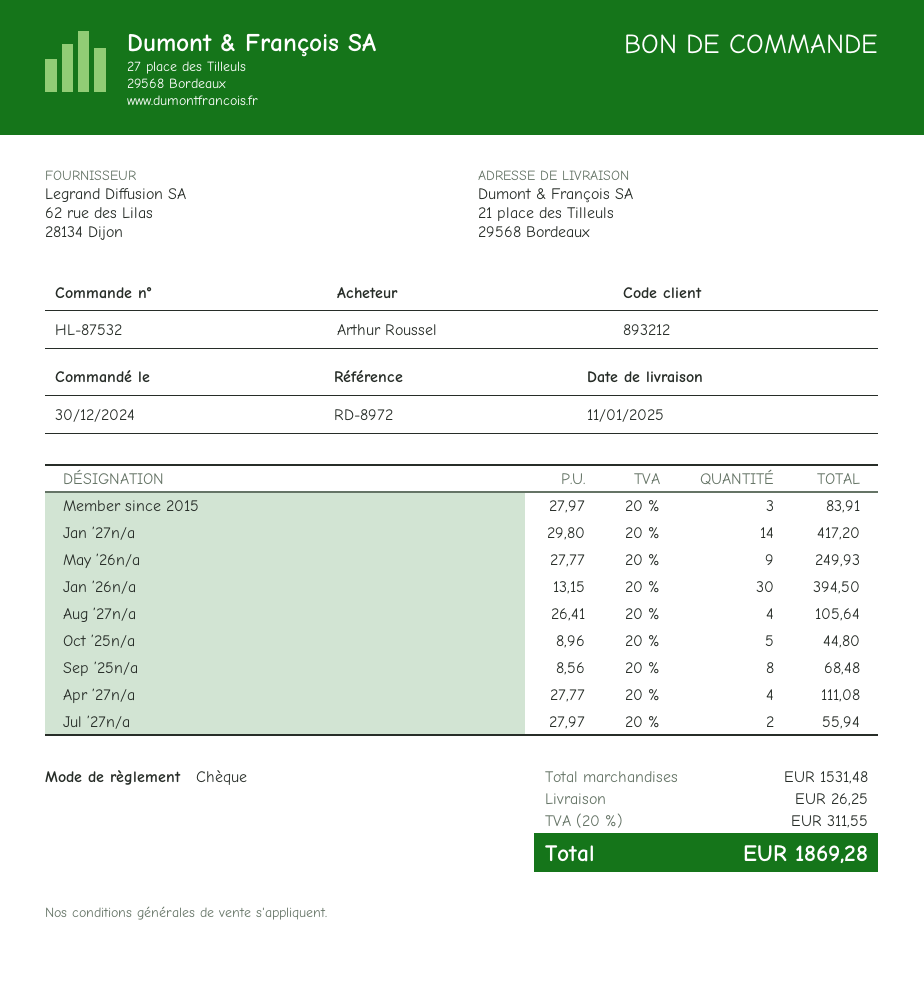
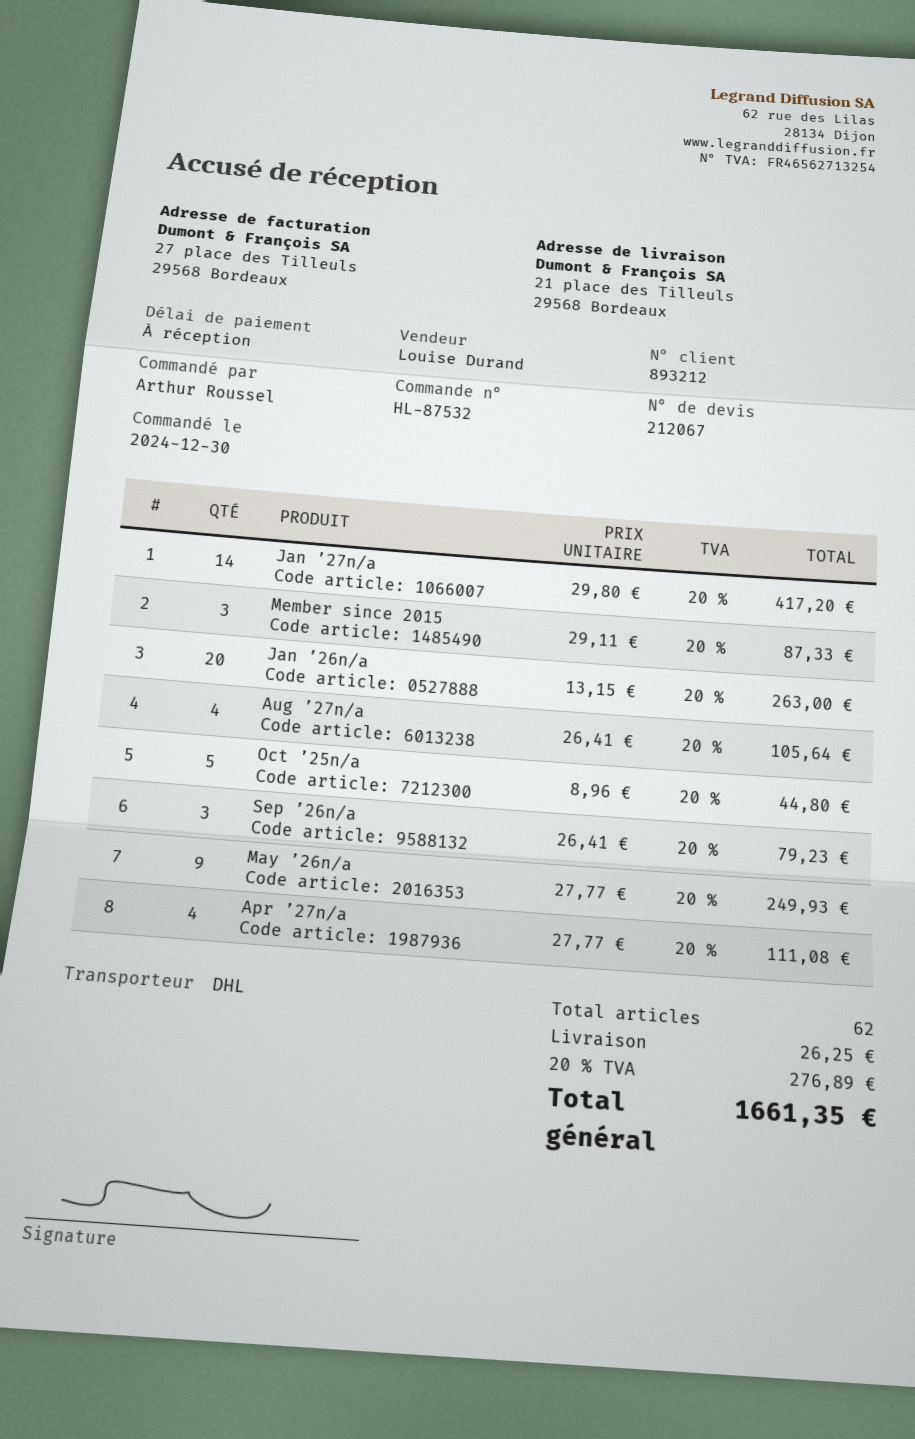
Member since 2015: 3 x 27.97 = 83.91 -> 3 x 29.11 = 87.33
Jan ’26n/a: 30 x 13.15 = 394.50 -> 20 x 13.15 = 263.00
Sep ’25n/a: 8 x 8.56 = 68.48 -> none
Jul ’27n/a: 2 x 27.97 = 55.94 -> none
Sep ’26n/a: none -> 3 x 26.41 = 79.23
tax: 20% = 311.55 -> 20% = 276.89
total: 1869.28 -> 1661.35

